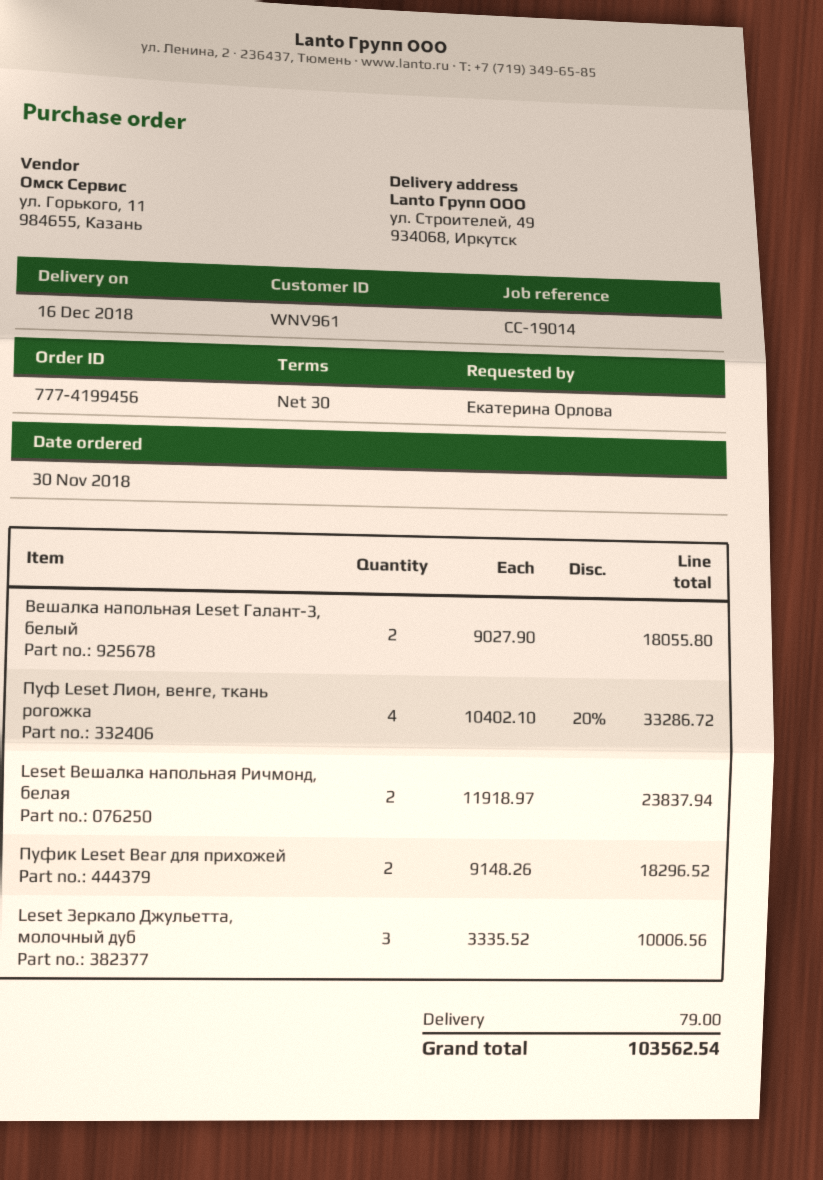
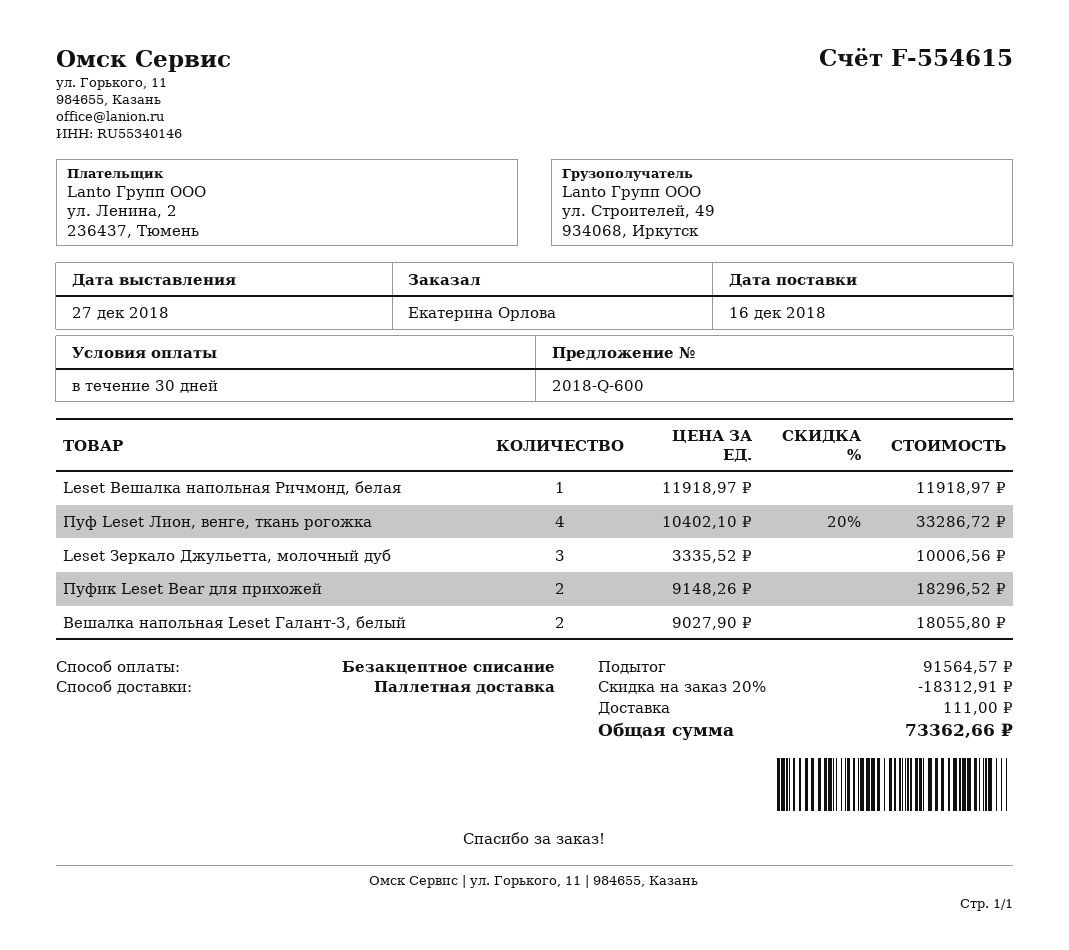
Leset Вешалка напольная Ричмонд, белая: 2 x 11918.97 = 23837.94 -> 1 x 11918.97 = 11918.97
discount: none -> 20% = 18312.91
shipping: 79.00 -> 111.00
total: 103562.54 -> 73362.66

